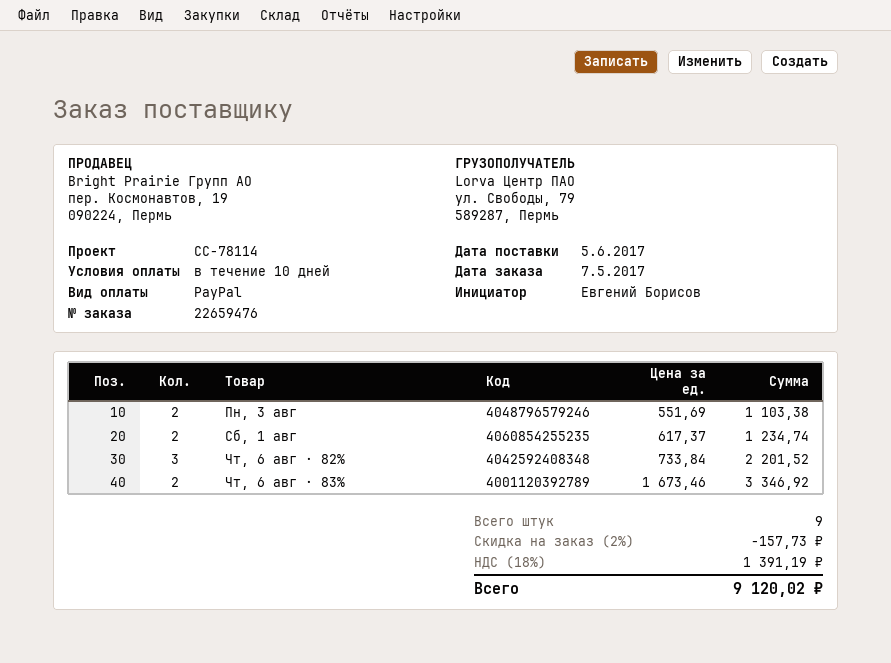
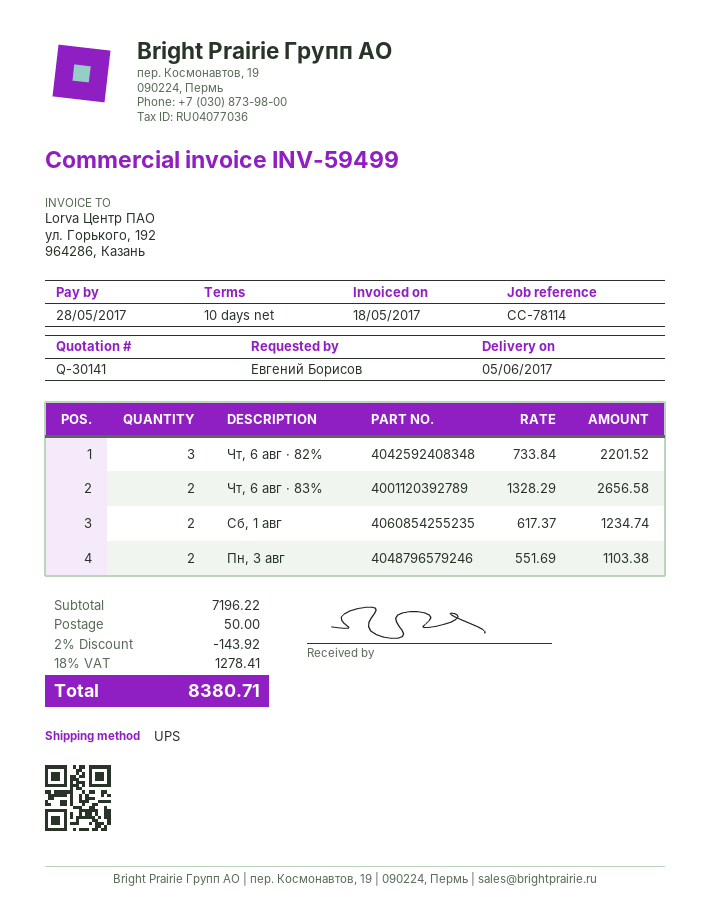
Чт, 6 авг · 83%: 2 x 1673.46 = 3346.92 -> 2 x 1328.29 = 2656.58
discount: 2% = 157.73 -> 2% = 143.92
shipping: none -> 50.00
tax: 18% = 1391.19 -> 18% = 1278.41
total: 9120.02 -> 8380.71

